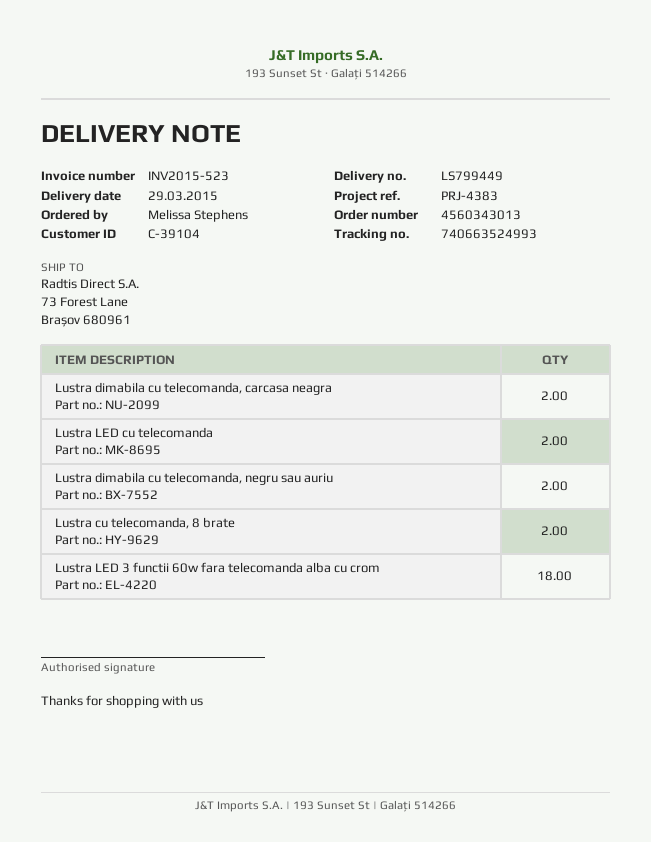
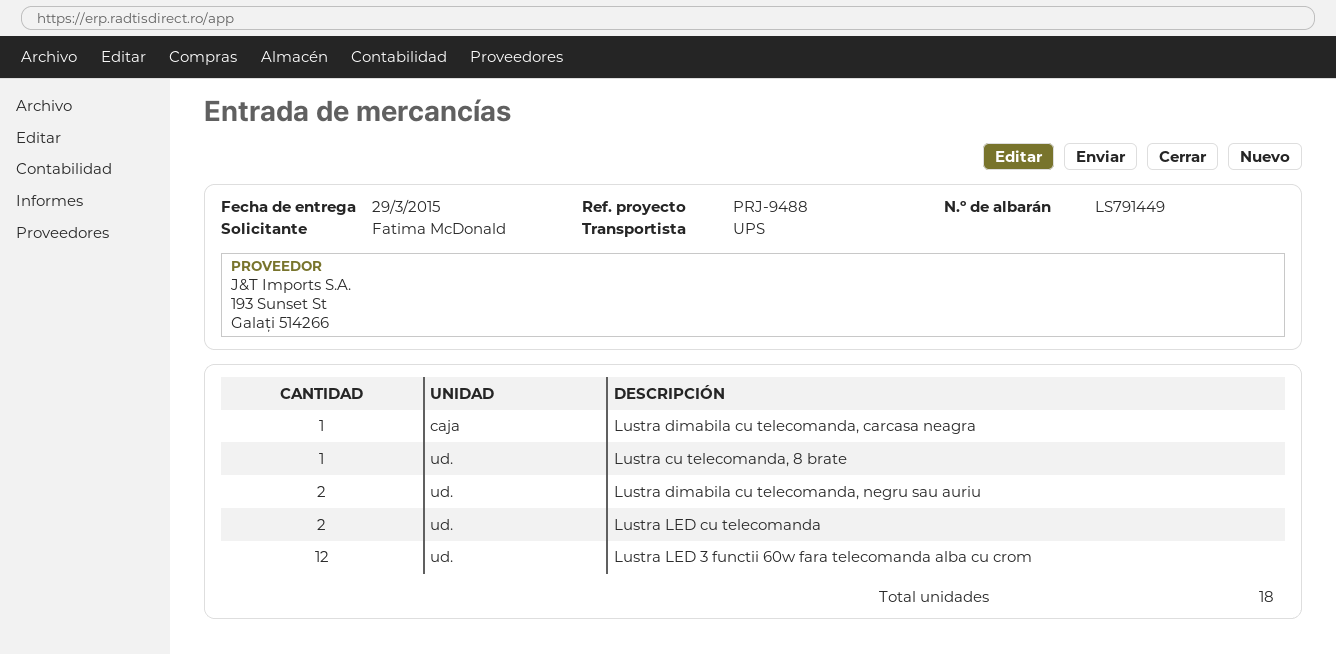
delivery note number: LS799449 -> LS791449
reference: PRJ-4383 -> PRJ-9488
ordered by: Melissa Stephens -> Fatima McDonald
Lustra dimabila cu telecomanda, carcasa neagra: 2 -> 1
Lustra cu telecomanda, 8 brate: 2 -> 1
Lustra LED 3 functii 60w fara telecomanda alba cu crom: 18 -> 12

